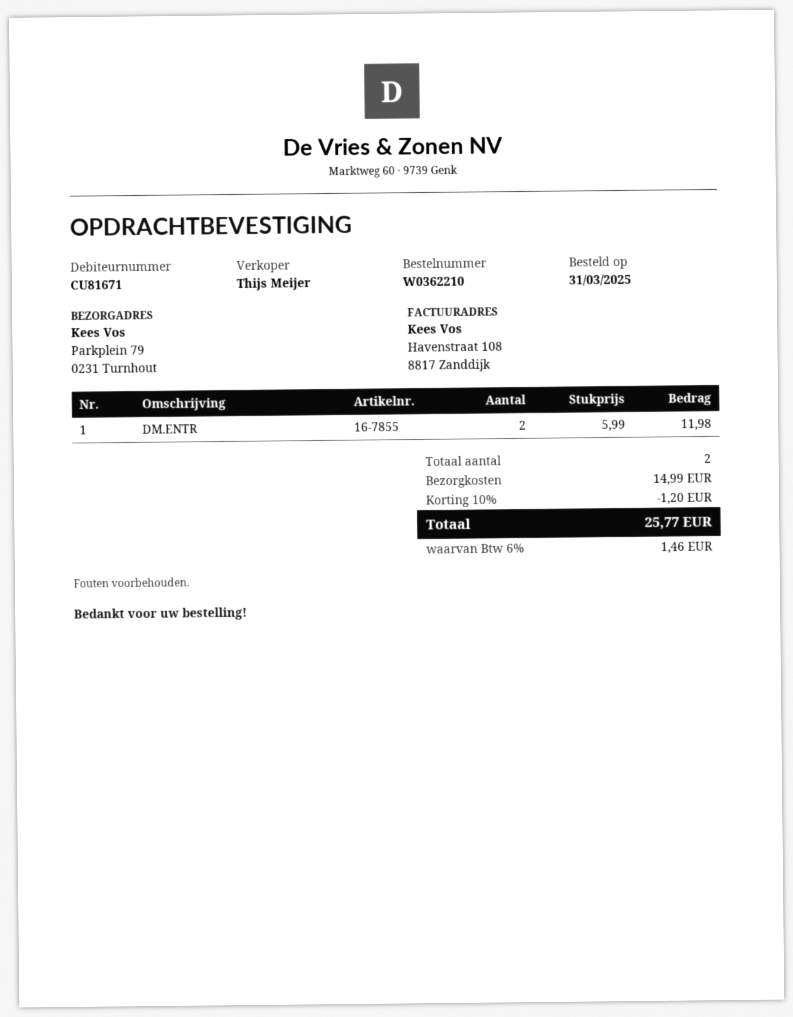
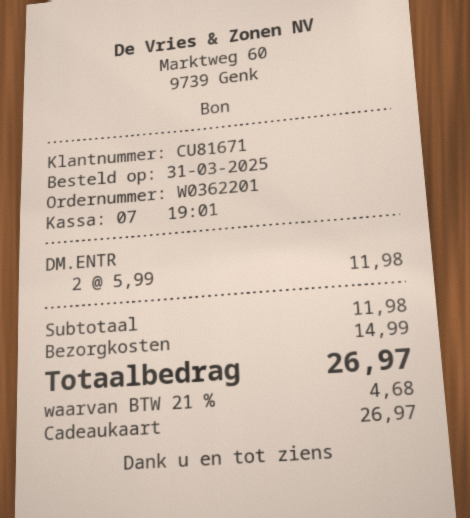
order number: W0362210 -> W0362201
discount: 10% = 1.20 -> none
tax: 6% = 1.46 -> 21% = 4.68
total: 25.77 -> 26.97

